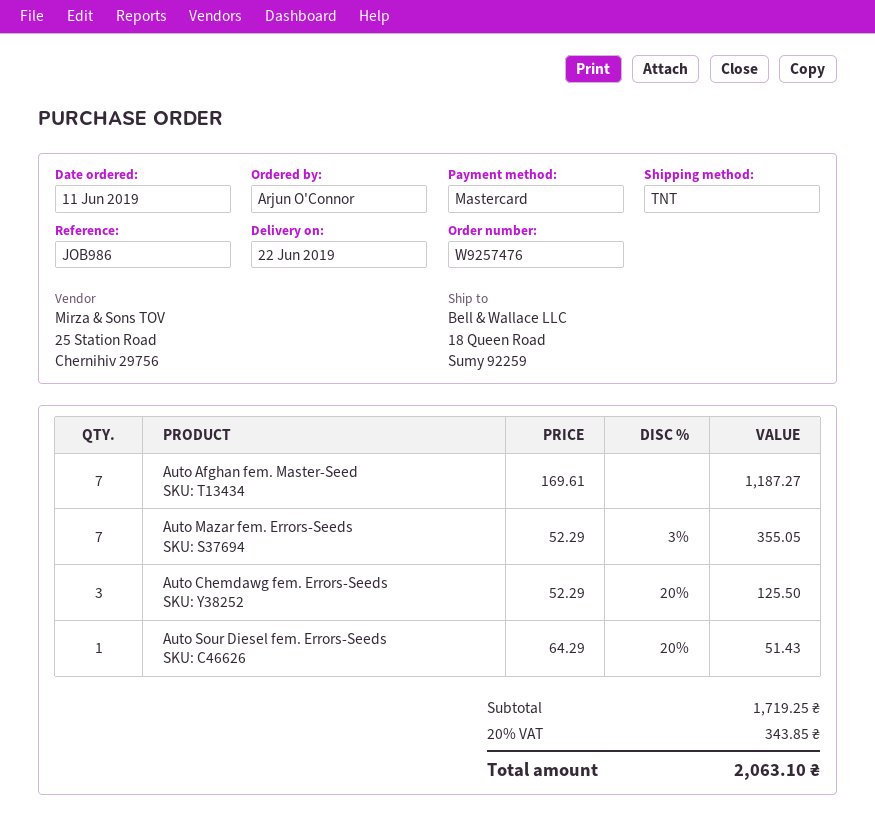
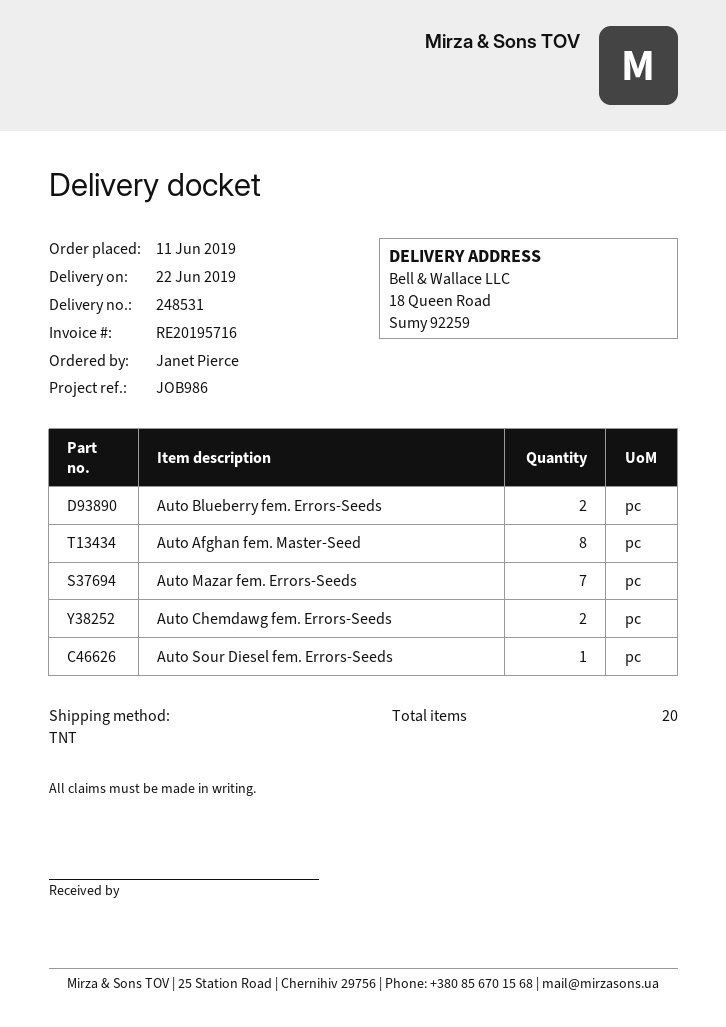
ordered by: Arjun O'Connor -> Janet Pierce
Auto Afghan fem. Master-Seed: 7 -> 8
Auto Chemdawg fem. Errors-Seeds: 3 -> 2
Auto Blueberry fem. Errors-Seeds: none -> 2

